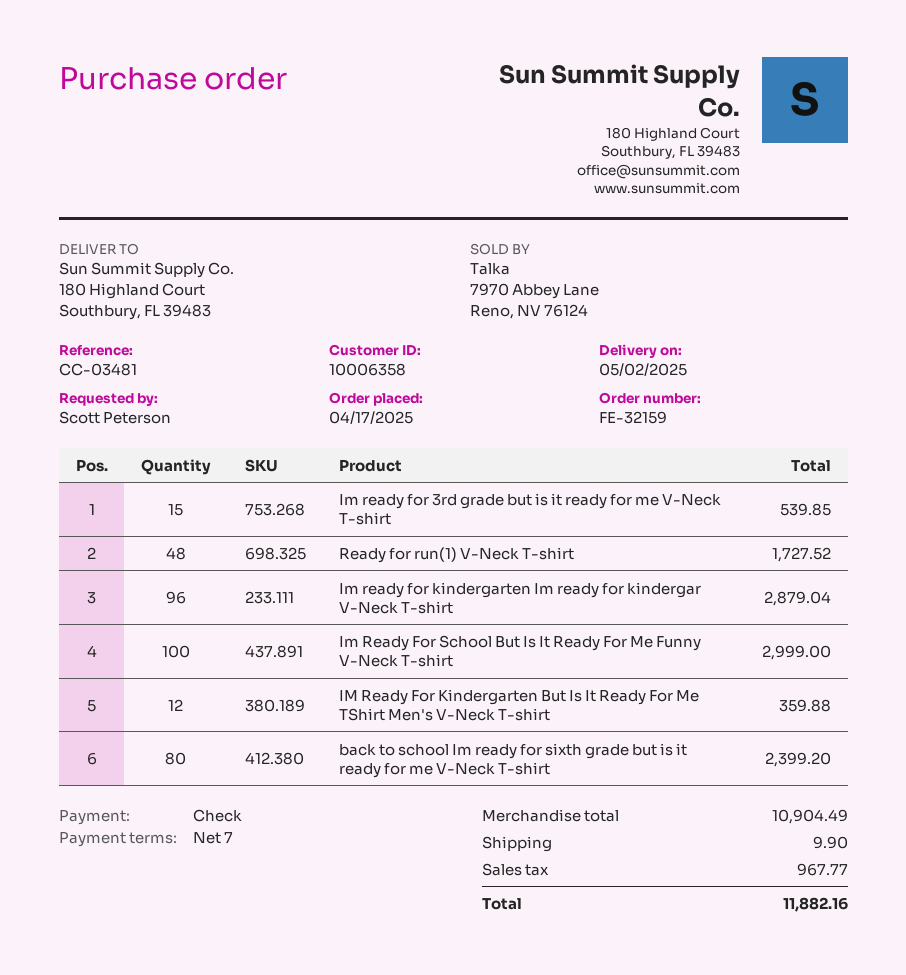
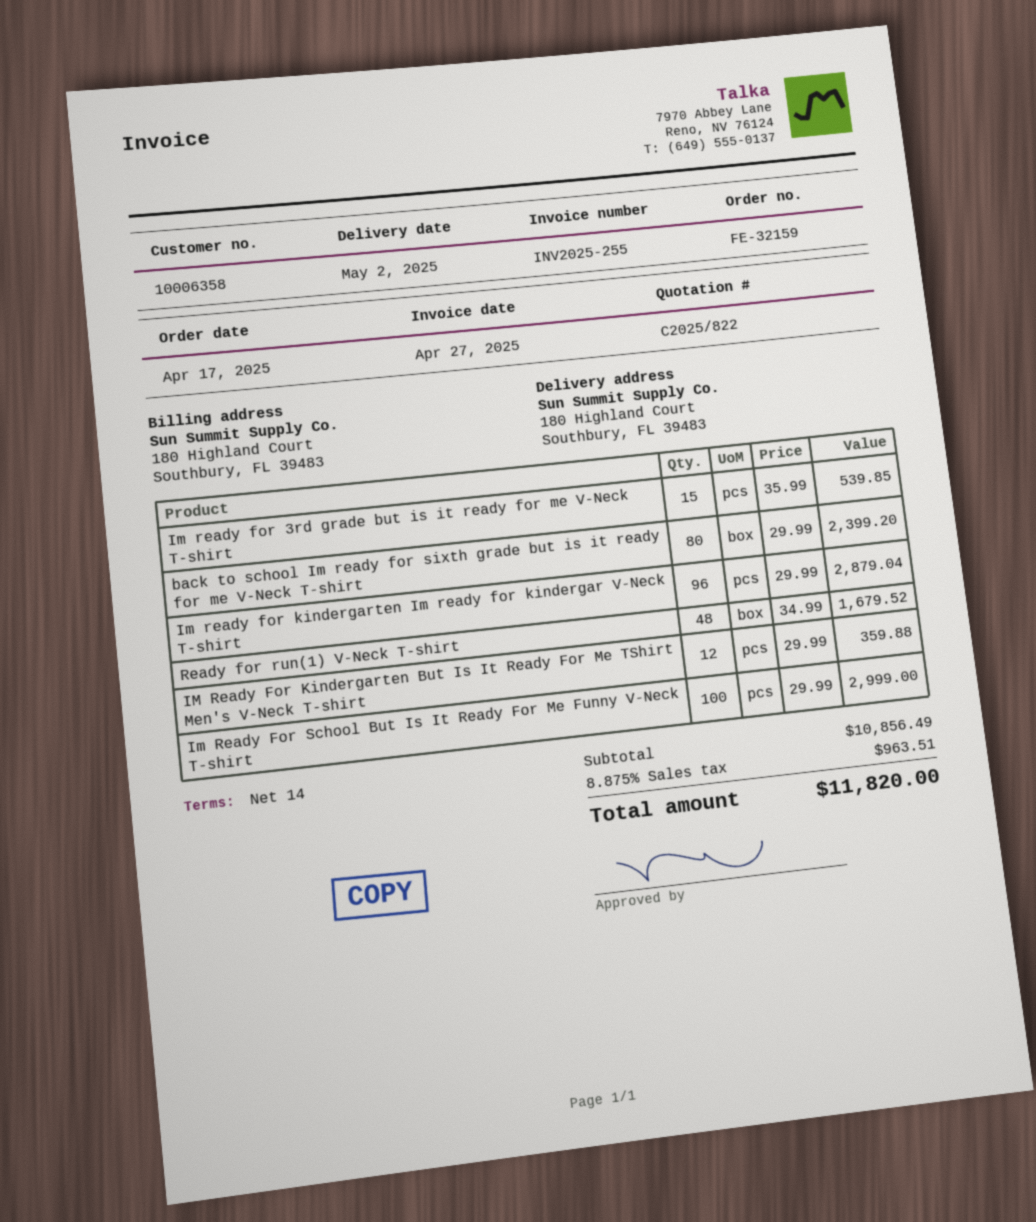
payment terms: 7 days -> 14 days
Ready for run(1) V-Neck T-shirt: 48 for 1727.52 -> 48 for 1679.52
subtotal: 10904.49 -> 10856.49
shipping: 9.90 -> none
tax: 967.77 -> 963.51
total: 11882.16 -> 11820.00

